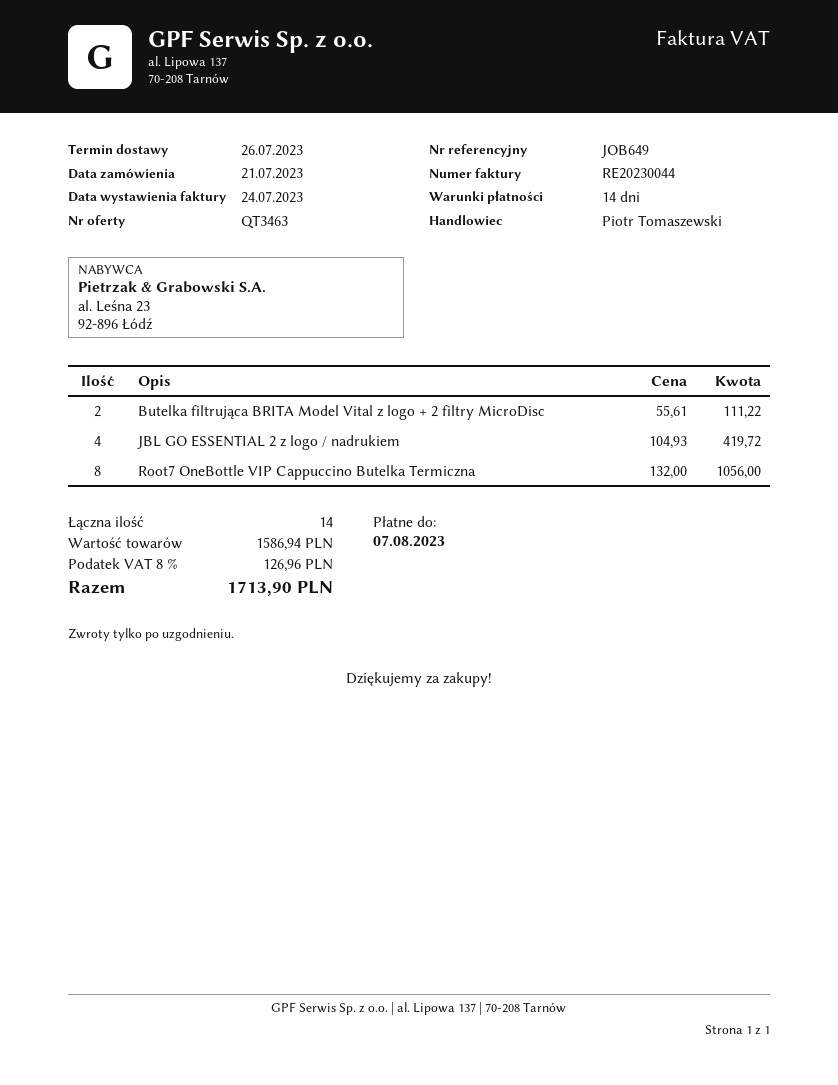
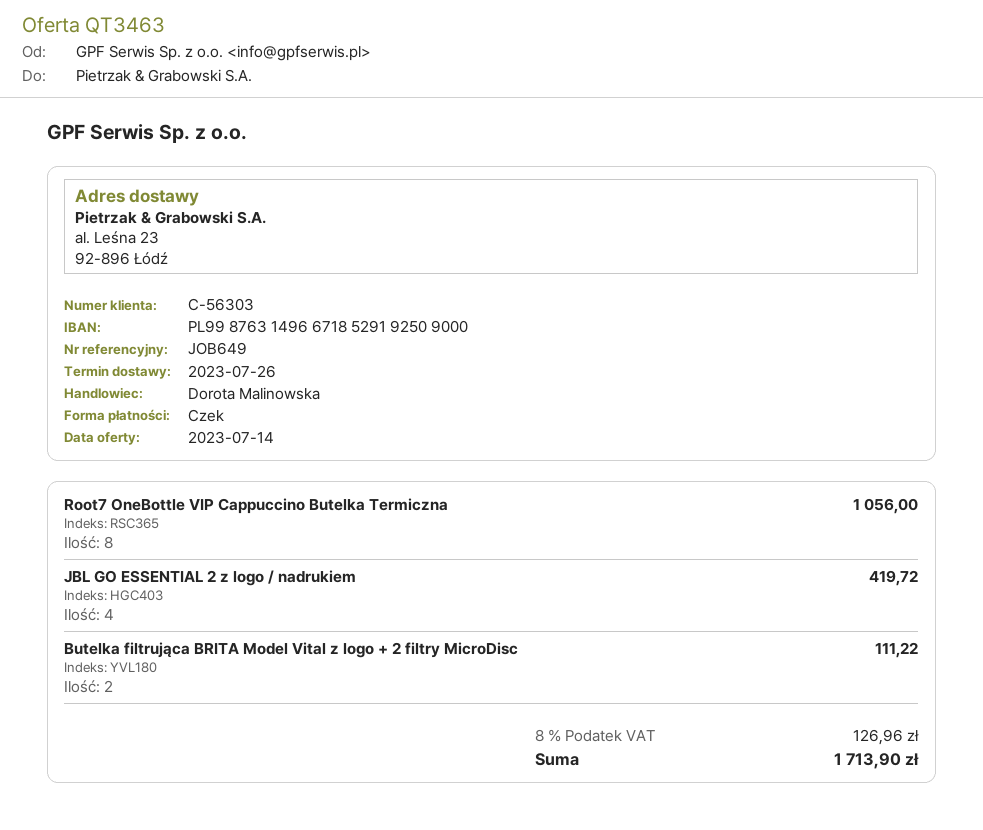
sales rep: Piotr Tomaszewski -> Dorota Malinowska

